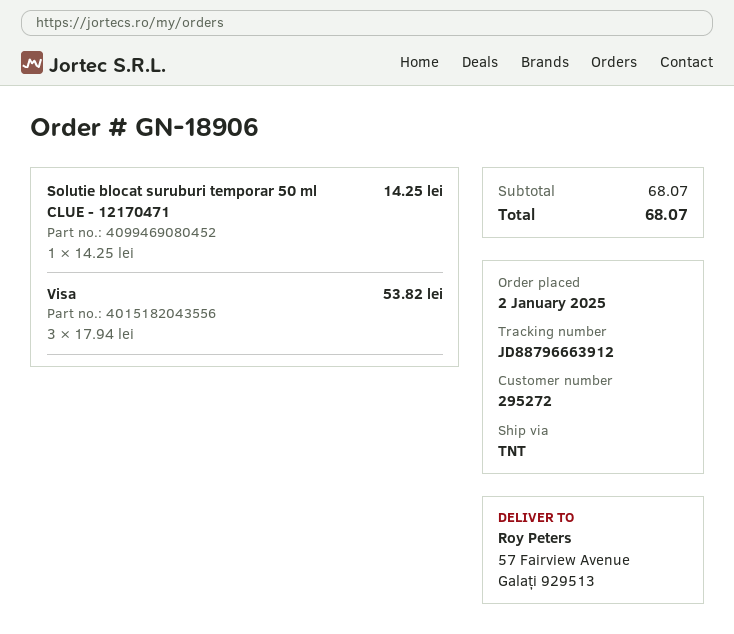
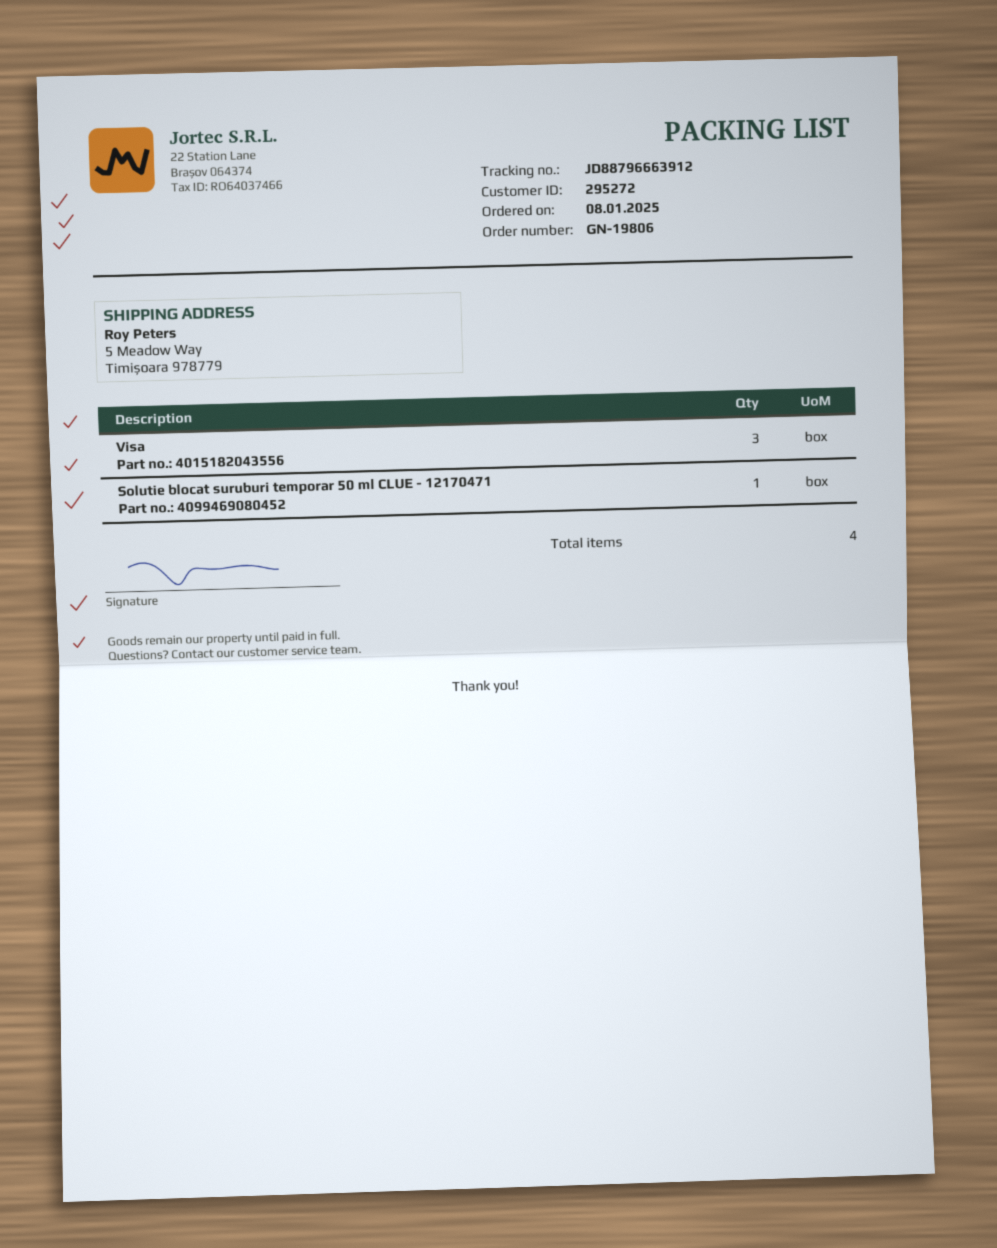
order number: GN-18906 -> GN-19806
order date: 2025-01-02 -> 2025-01-08
ship to: 57 Fairview Avenue, Galați 929513 -> 5 Meadow Way, Timișoara 978779

